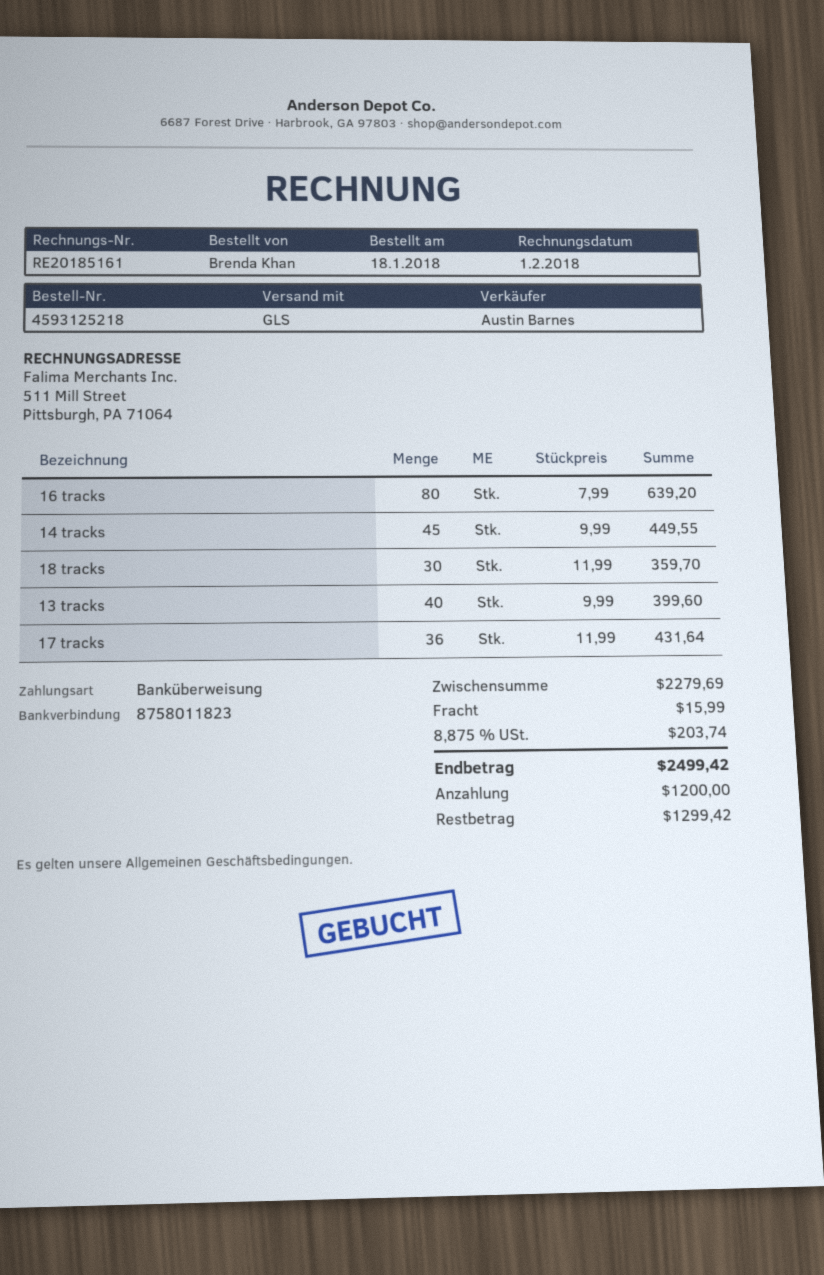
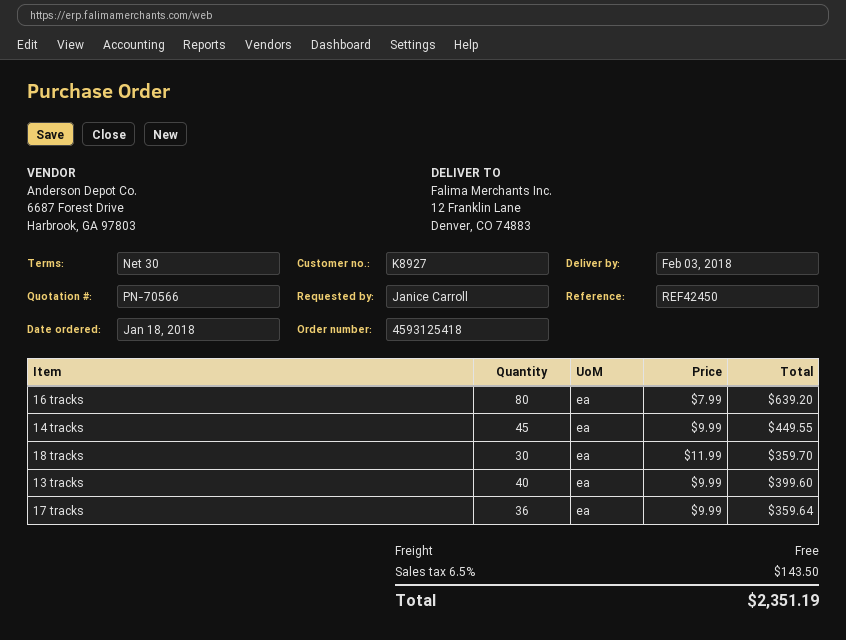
order number: 4593125218 -> 4593125418
ordered by: Brenda Khan -> Janice Carroll
17 tracks: 36 x 11.99 = 431.64 -> 36 x 9.99 = 359.64
shipping: 15.99 -> 0.00
tax: 8.875% = 203.74 -> 6.5% = 143.50
total: 2499.42 -> 2351.19

